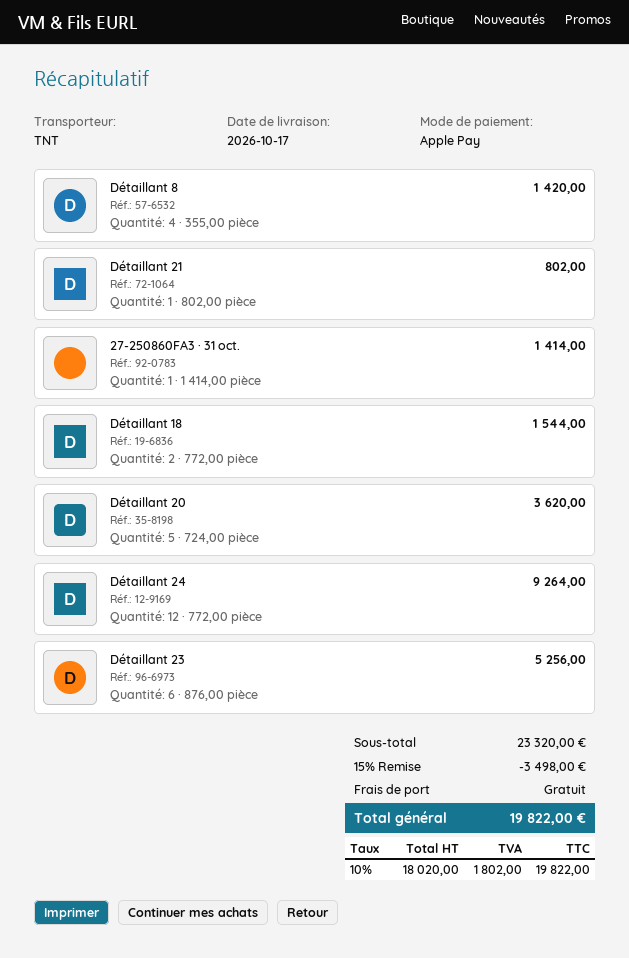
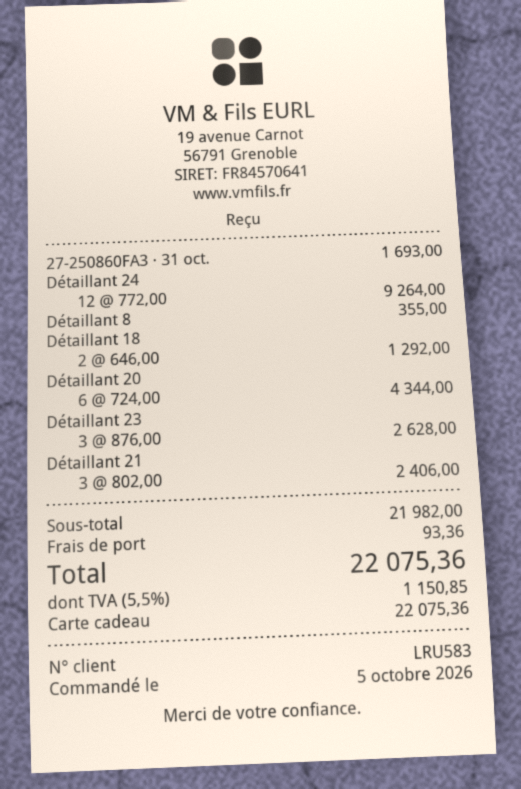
payment method: Apple Pay -> gift card
Détaillant 8: 4 x 355.00 = 1420.00 -> 1 x 355.00 = 355.00
Détaillant 21: 1 x 802.00 = 802.00 -> 3 x 802.00 = 2406.00
27-250860FA3 · 31 oct.: 1 x 1414.00 = 1414.00 -> 1 x 1693.00 = 1693.00
Détaillant 18: 2 x 772.00 = 1544.00 -> 2 x 646.00 = 1292.00
Détaillant 20: 5 x 724.00 = 3620.00 -> 6 x 724.00 = 4344.00
Détaillant 23: 6 x 876.00 = 5256.00 -> 3 x 876.00 = 2628.00
subtotal: 23320.00 -> 21982.00
discount: 15% = 3498.00 -> none
shipping: 0.00 -> 93.36
tax: 10% = 1802.00 -> 5.5% = 1150.85
total: 19822.00 -> 22075.36

